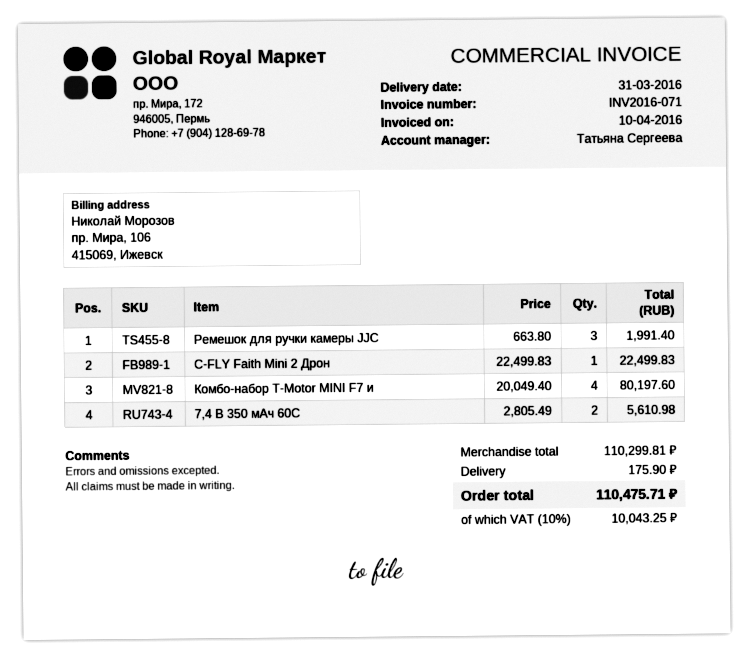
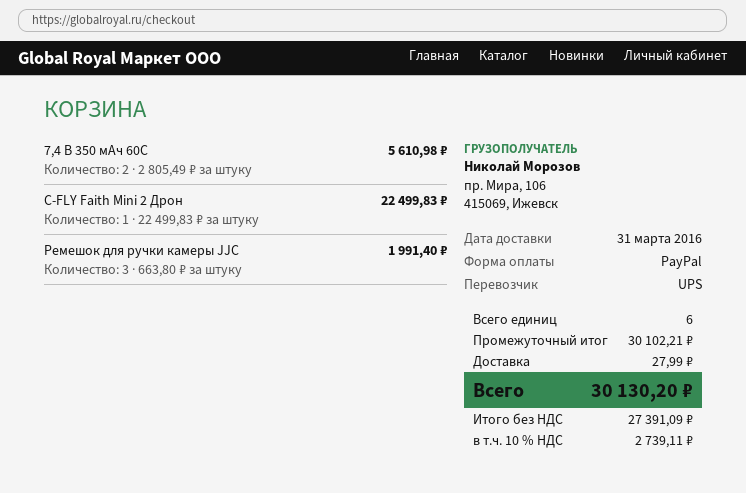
Комбо-набор T-Motor MINI F7 и: 4 x 20049.40 = 80197.60 -> none
subtotal: 110299.81 -> 30102.21
shipping: 175.90 -> 27.99
tax: 10% = 10043.25 -> 10% = 2739.11
total: 110475.71 -> 30130.20

